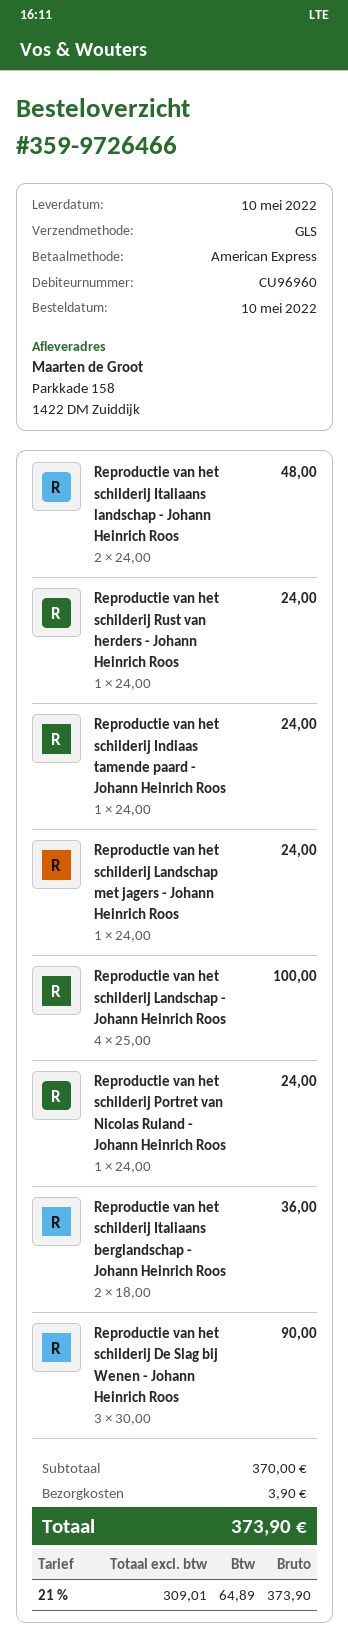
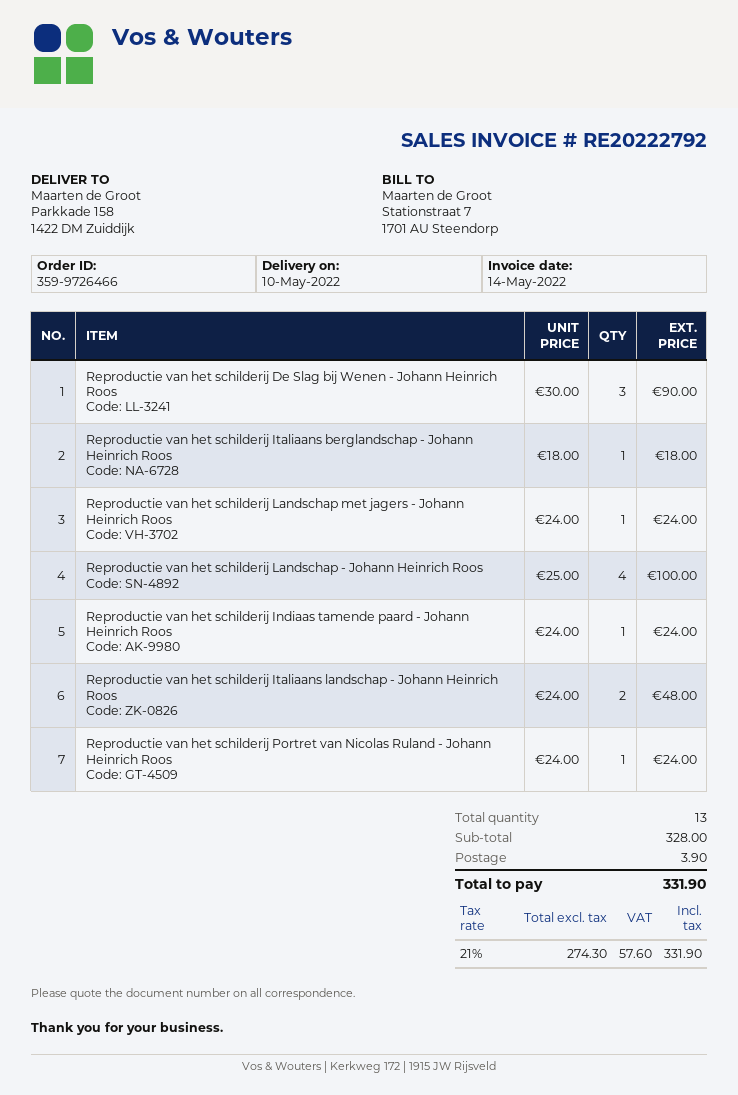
Reproductie van het schilderij Rust van herders - Johann Heinrich Roos: 1 x 24.00 = 24.00 -> none
Reproductie van het schilderij Italiaans berglandschap - Johann Heinrich Roos: 2 x 18.00 = 36.00 -> 1 x 18.00 = 18.00
subtotal: 370.00 -> 328.00
net: 309.01 -> 274.30
tax: 21% = 64.89 -> 21% = 57.60
total: 373.90 -> 331.90

